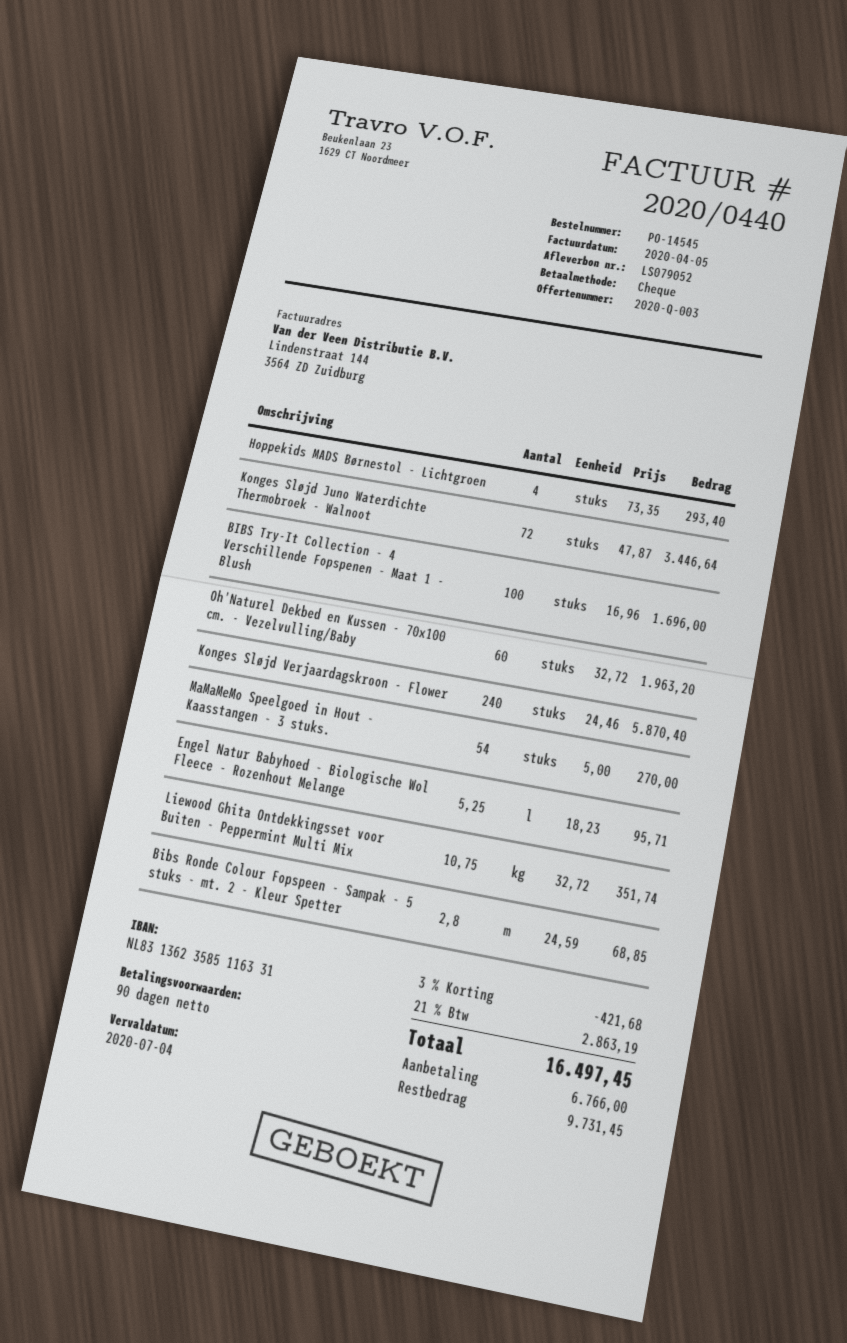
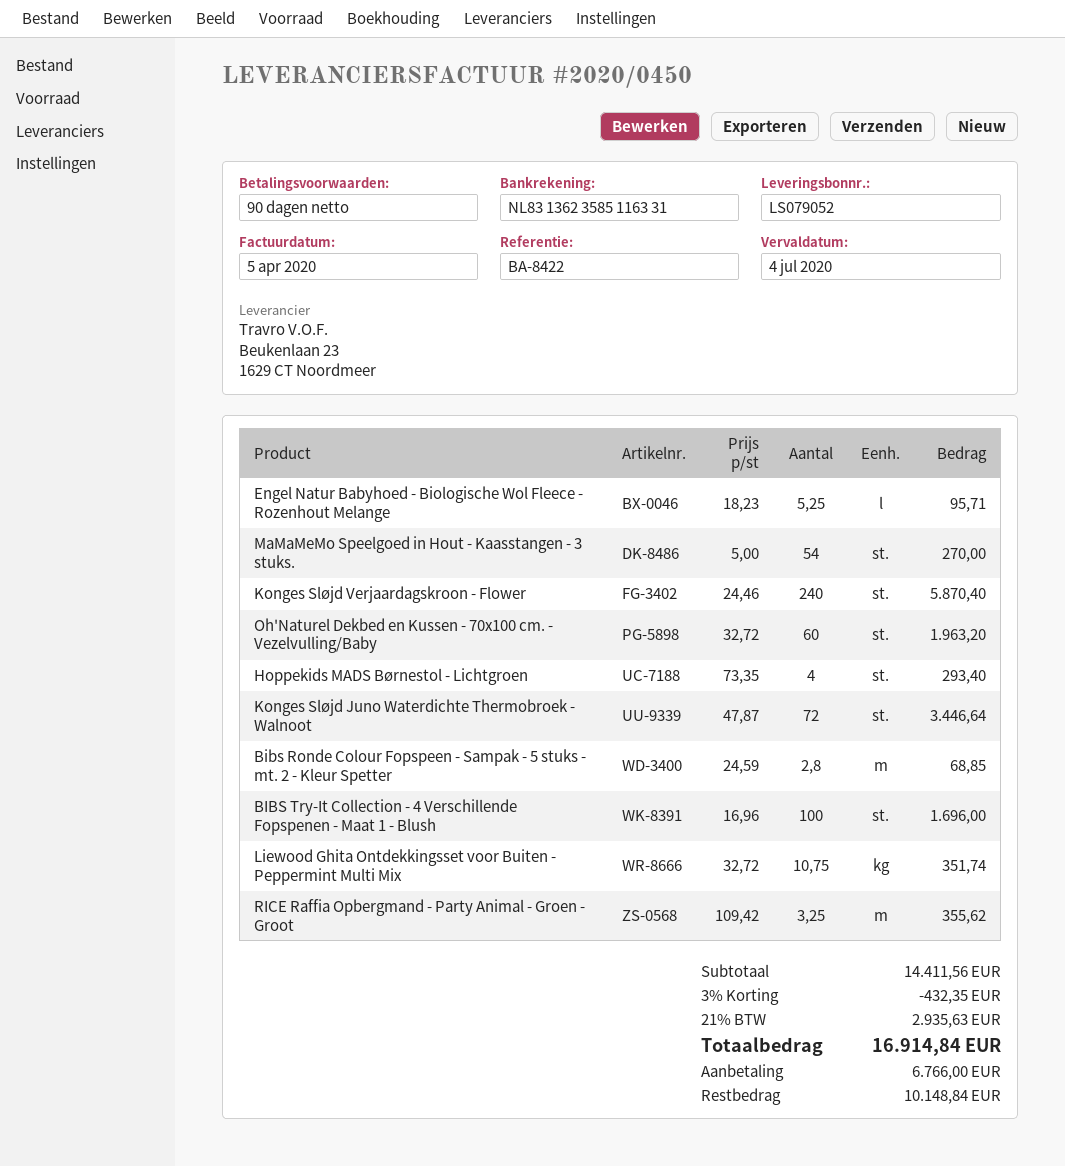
invoice number: 2020/0440 -> 2020/0450
RICE Raffia Opbergmand - Party Animal - Groen - Groot: none -> 3.25 x 109.42 = 355.62
discount: 3% = 421.68 -> 3% = 432.35
tax: 21% = 2863.19 -> 21% = 2935.63
total: 16497.45 -> 16914.84
balance: 9731.45 -> 10148.84

